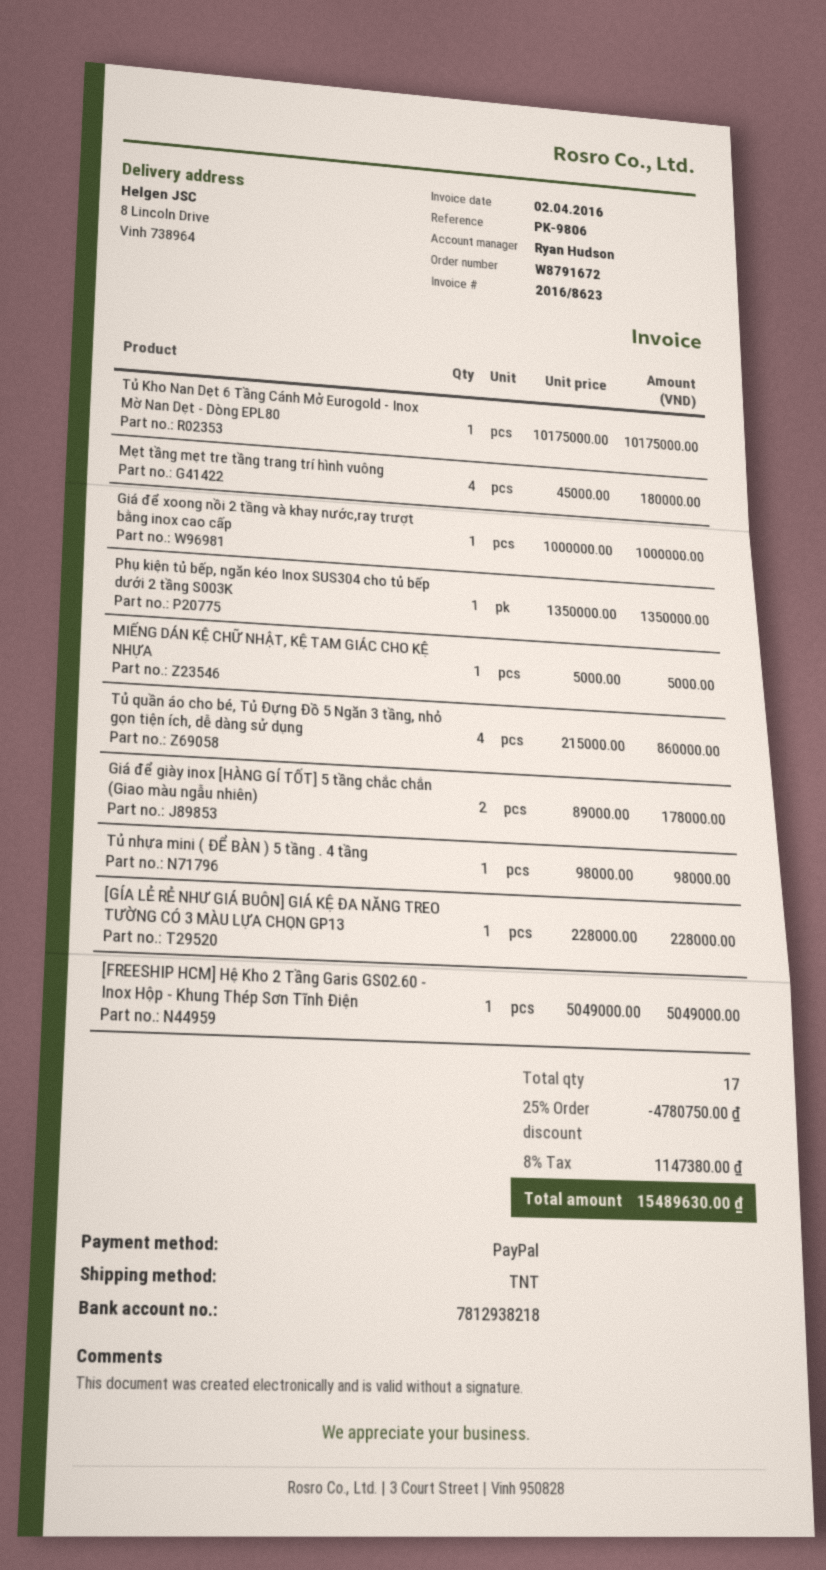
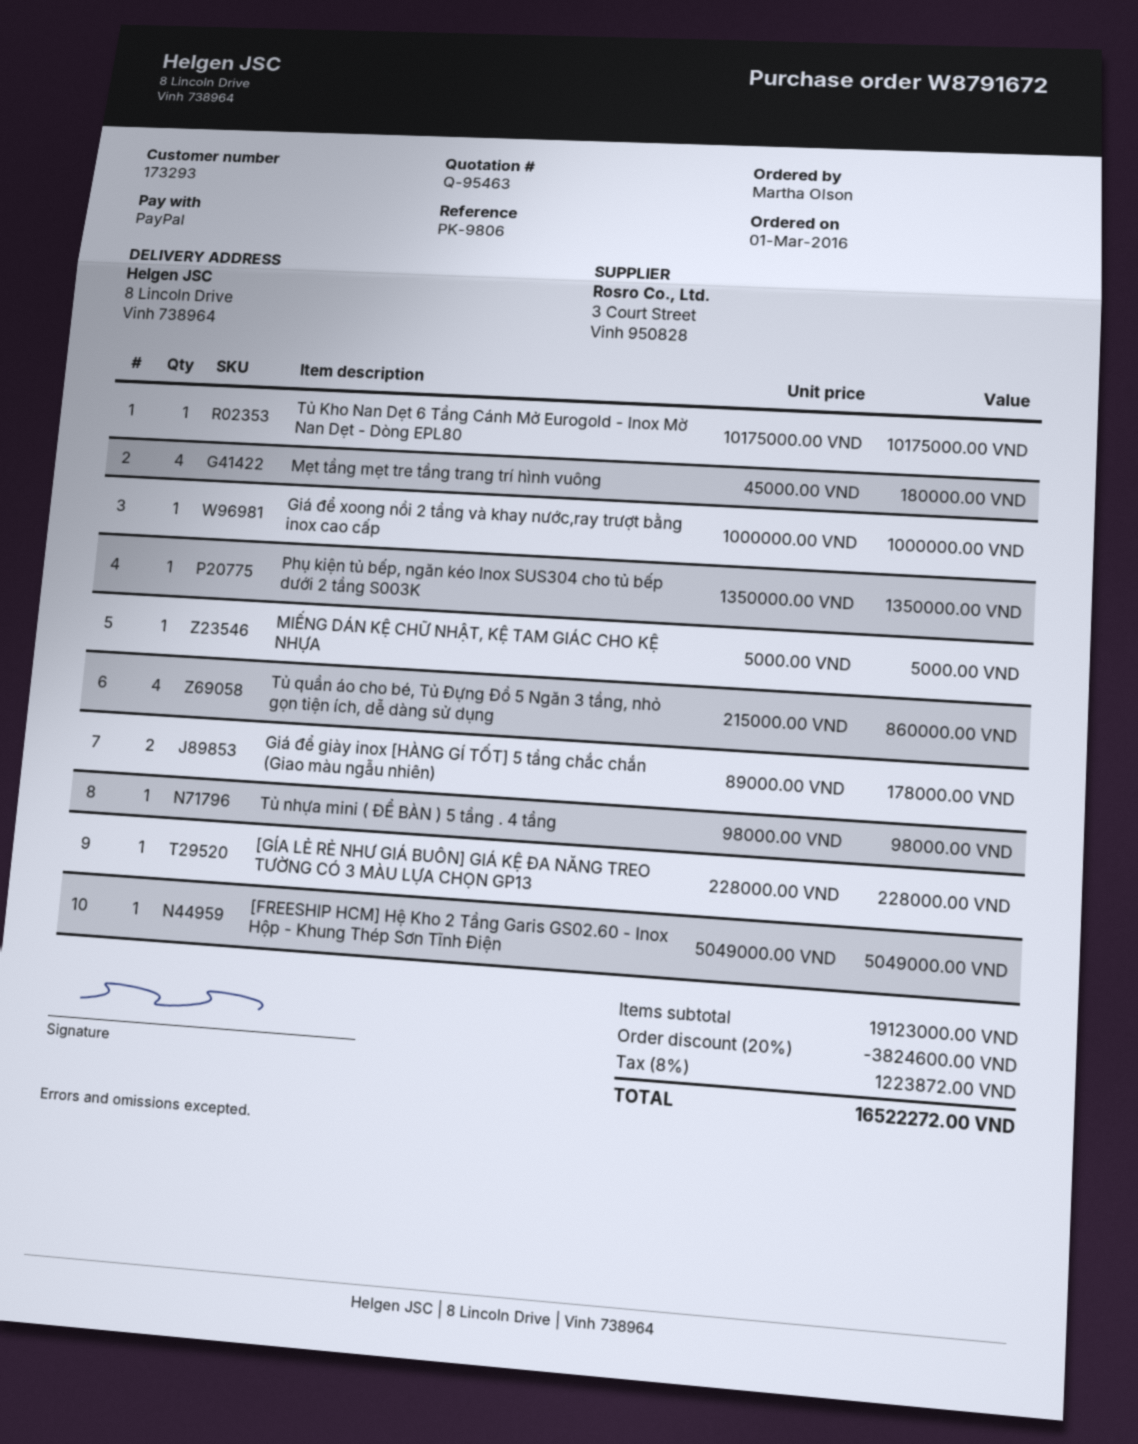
discount: 25% = 4780750.00 -> 20% = 3824600.00
tax: 8% = 1147380.00 -> 8% = 1223872.00
total: 15489630.00 -> 16522272.00

